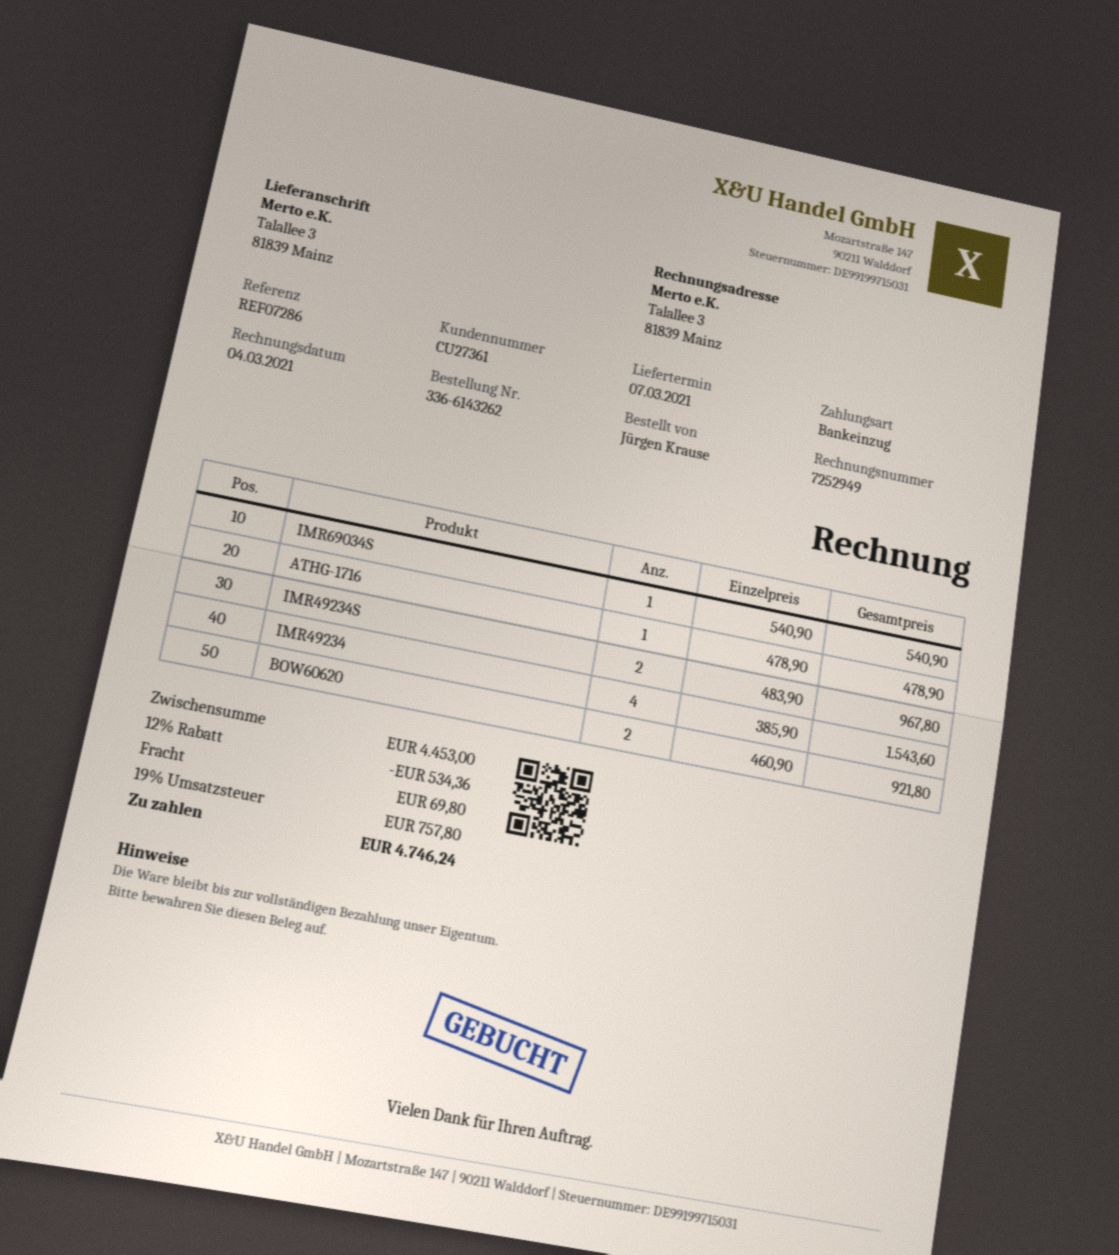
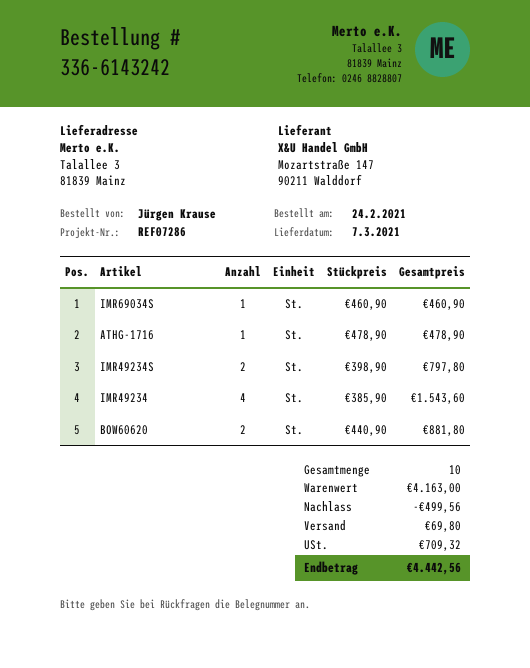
order number: 336-6143262 -> 336-6143242
IMR69034S: 1 x 540.90 = 540.90 -> 1 x 460.90 = 460.90
IMR49234S: 2 x 483.90 = 967.80 -> 2 x 398.90 = 797.80
BOW60620: 2 x 460.90 = 921.80 -> 2 x 440.90 = 881.80
subtotal: 4453.00 -> 4163.00
discount: 534.36 -> 499.56
tax: 757.80 -> 709.32
total: 4746.24 -> 4442.56

